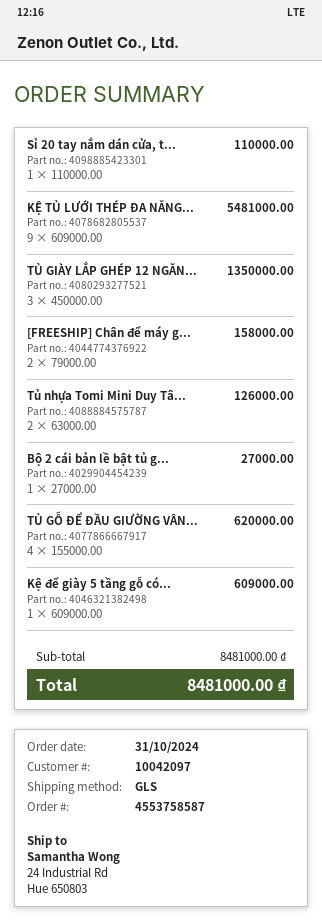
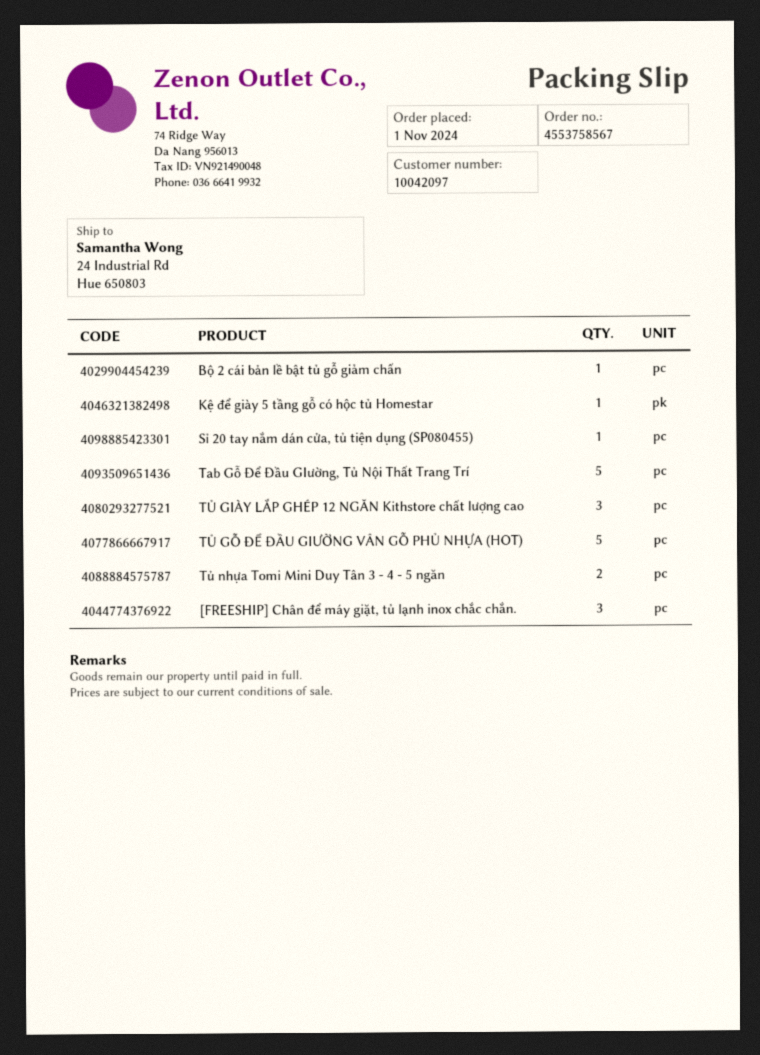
order number: 4553758587 -> 4553758567
order date: 2024-10-31 -> 2024-11-01
KỆ TỦ LƯỚI THÉP ĐA NĂNG...: 9 -> none
[FREESHIP] Chân để máy g...: 2 -> 3
TỦ GỖ ĐỂ ĐẦU GIƯỜNG VÂN...: 4 -> 5
Tab Gỗ Để Đầu GIường, Tủ Nội Thất Trang Trí: none -> 5

